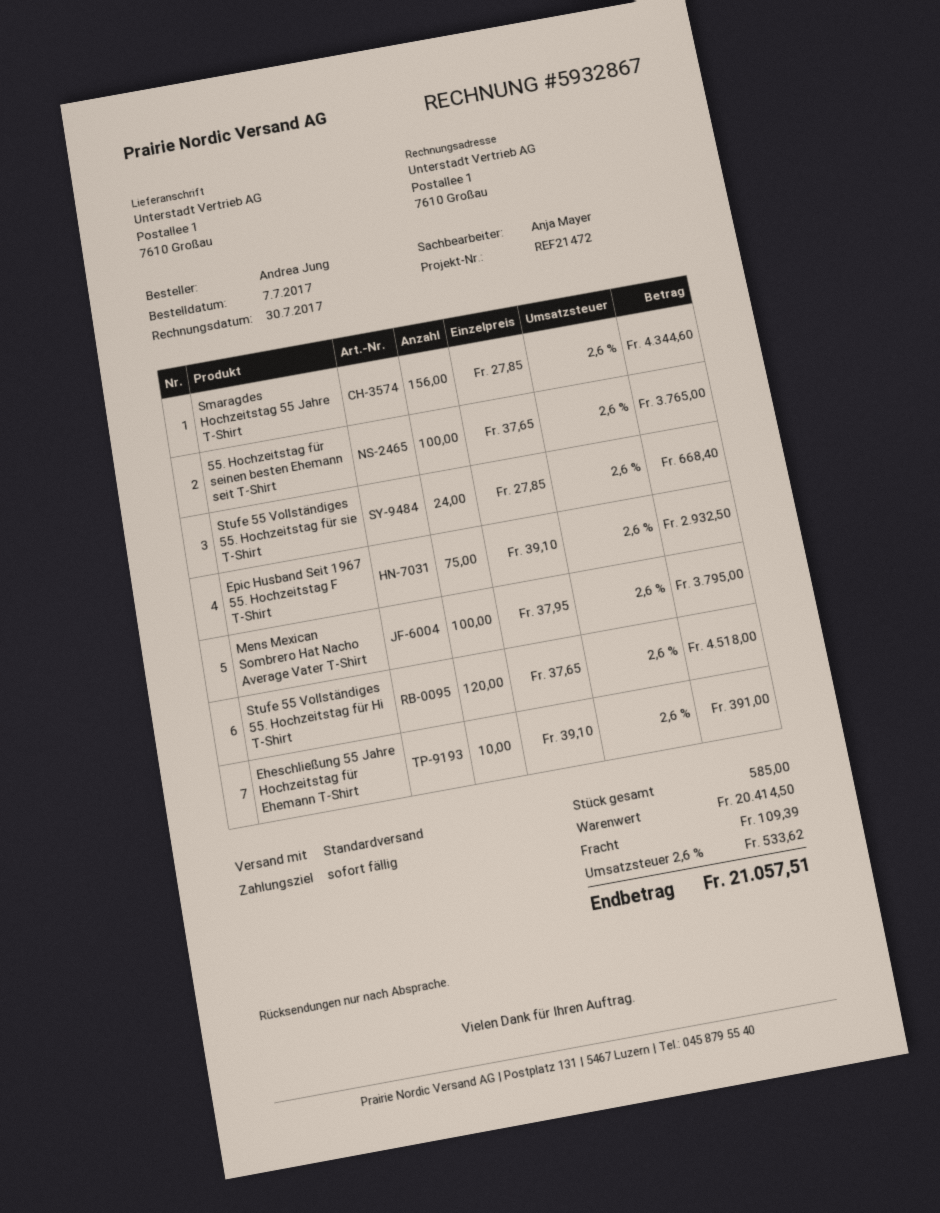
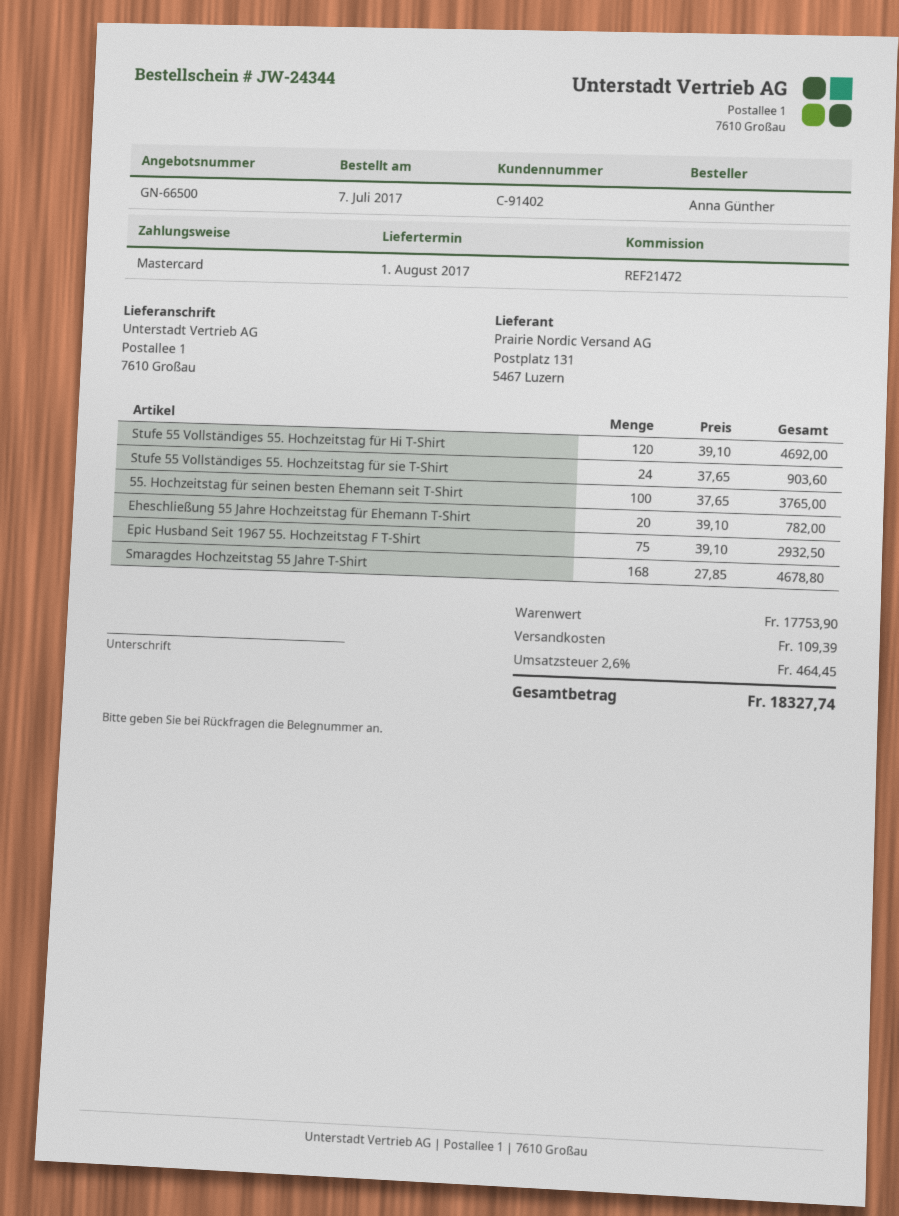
ordered by: Andrea Jung -> Anna Günther
Smaragdes Hochzeitstag 55 Jahre T-Shirt: 156 x 27.85 = 4344.60 -> 168 x 27.85 = 4678.80
Stufe 55 Vollständiges 55. Hochzeitstag für sie T-Shirt: 24 x 27.85 = 668.40 -> 24 x 37.65 = 903.60
Mens Mexican Sombrero Hat Nacho Average Vater T-Shirt: 100 x 37.95 = 3795.00 -> none
Stufe 55 Vollständiges 55. Hochzeitstag für Hi T-Shirt: 120 x 37.65 = 4518.00 -> 120 x 39.10 = 4692.00
Eheschließung 55 Jahre Hochzeitstag für Ehemann T-Shirt: 10 x 39.10 = 391.00 -> 20 x 39.10 = 782.00
subtotal: 20414.50 -> 17753.90
tax: 2.6% = 533.62 -> 2.6% = 464.45
total: 21057.51 -> 18327.74

